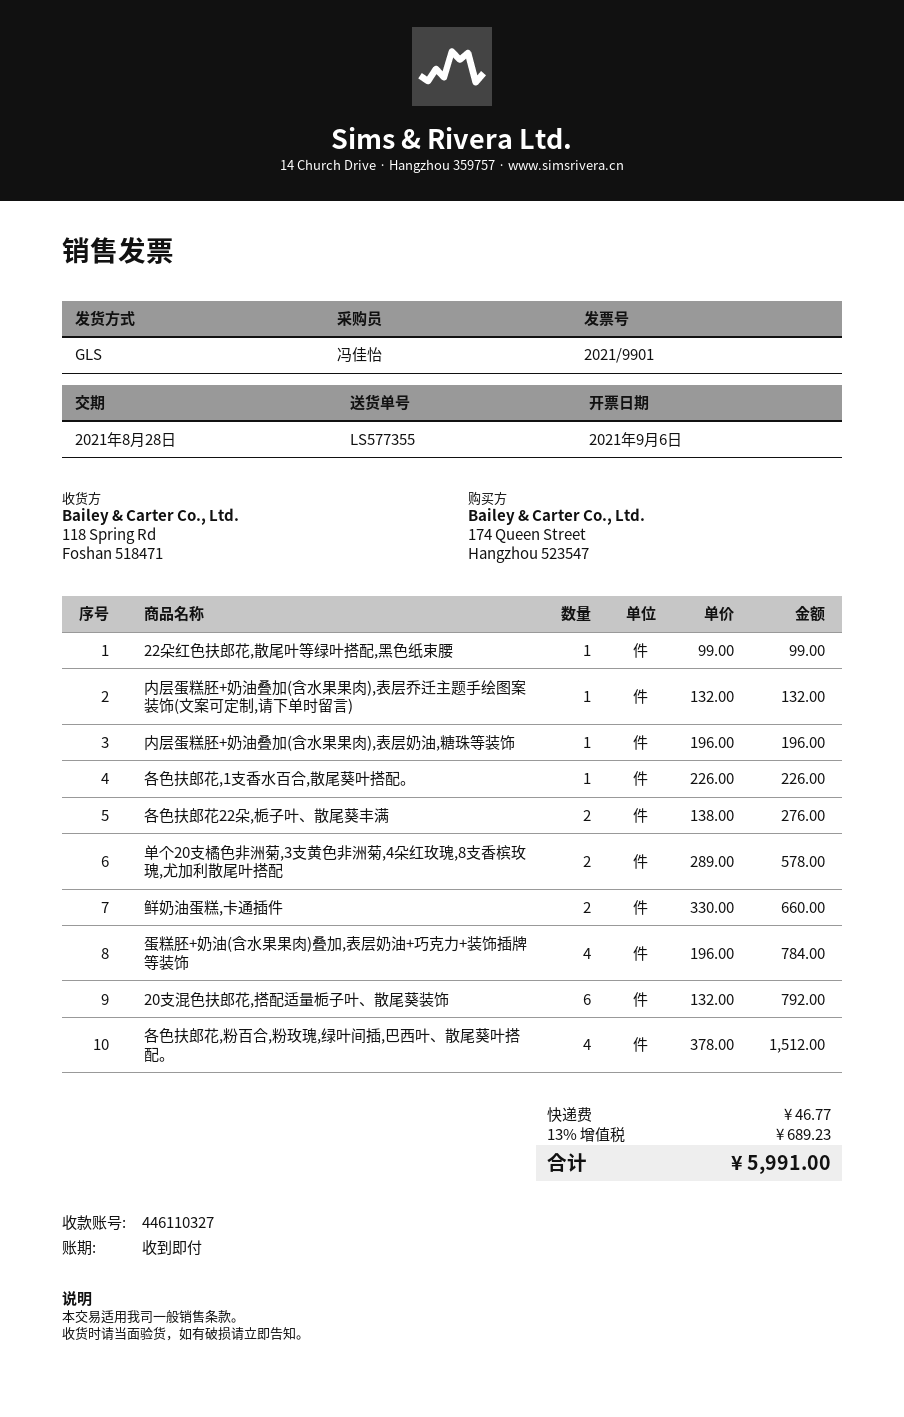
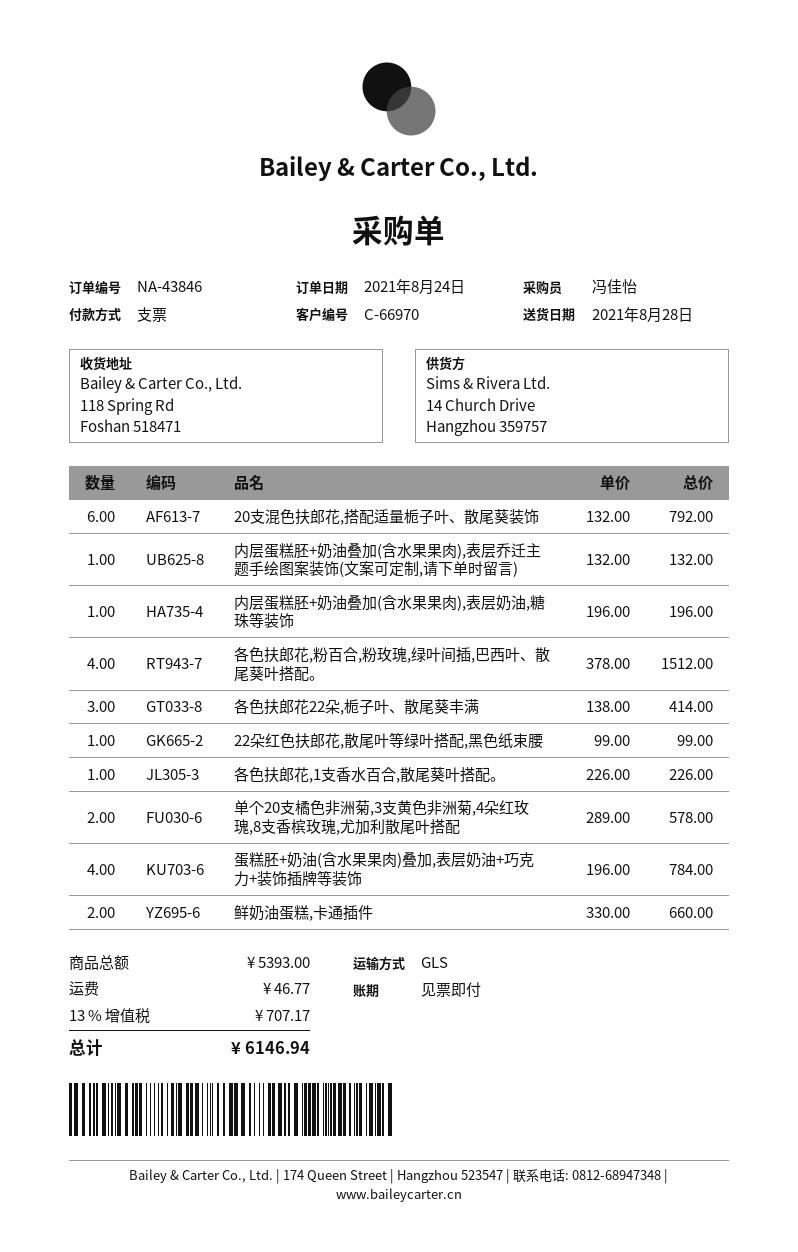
各色扶郎花22朵,栀子叶、散尾葵丰满: 2 x 138.00 = 276.00 -> 3 x 138.00 = 414.00
tax: 13% = 689.23 -> 13% = 707.17
total: 5991.00 -> 6146.94

